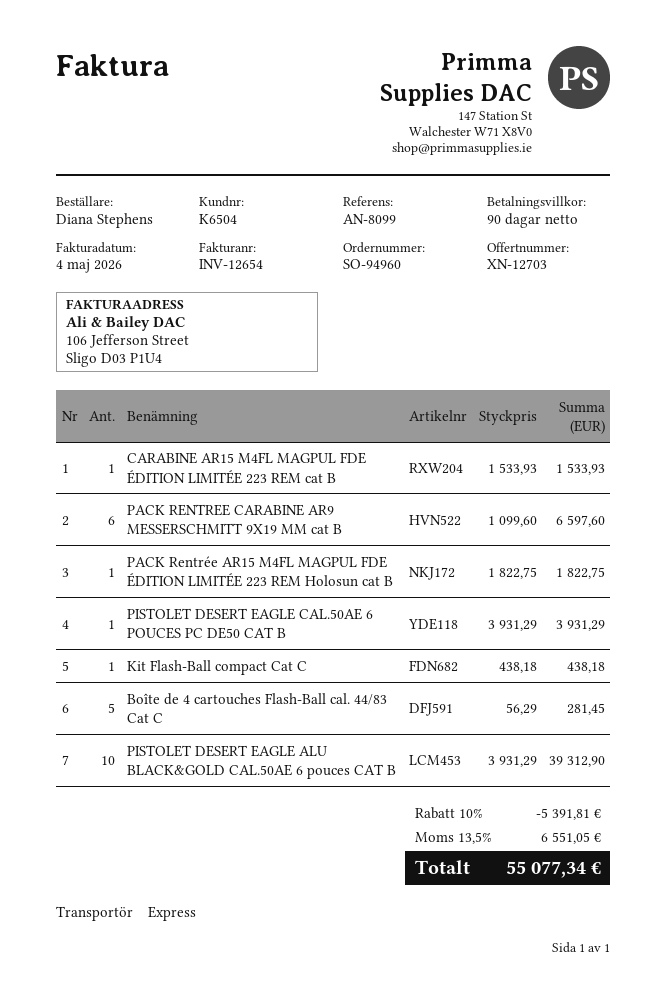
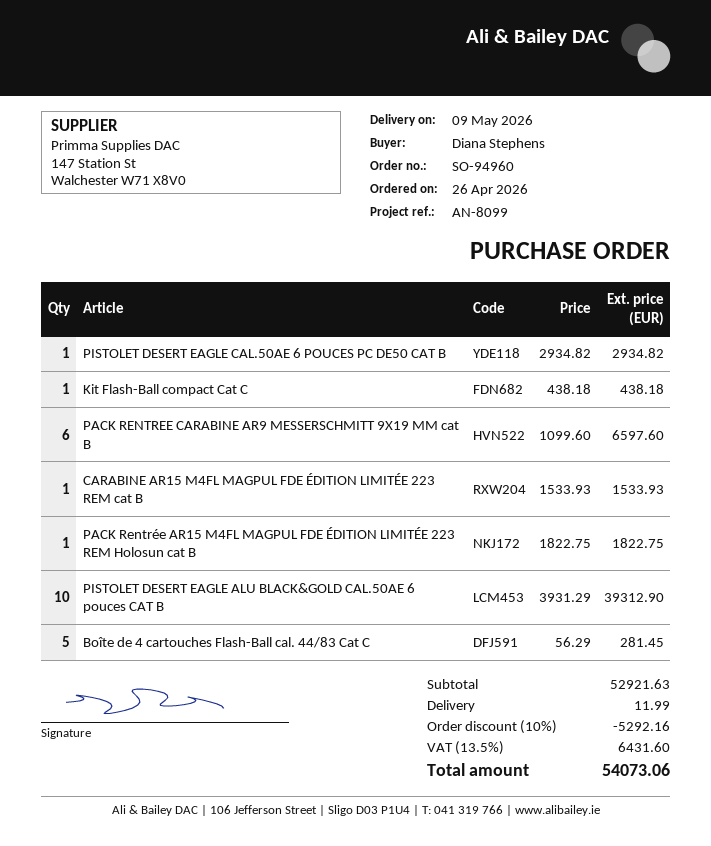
PISTOLET DESERT EAGLE CAL.50AE 6 POUCES PC DE50 CAT B: 1 x 3931.29 = 3931.29 -> 1 x 2934.82 = 2934.82
discount: 10% = 5391.81 -> 10% = 5292.16
shipping: none -> 11.99
tax: 13.5% = 6551.05 -> 13.5% = 6431.60
total: 55077.34 -> 54073.06

